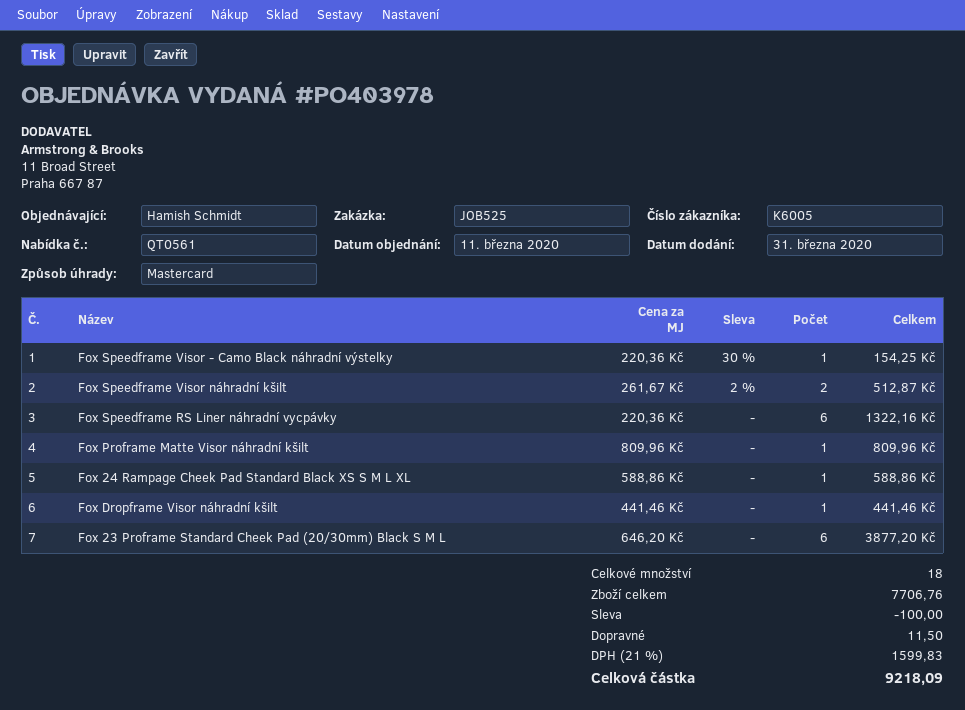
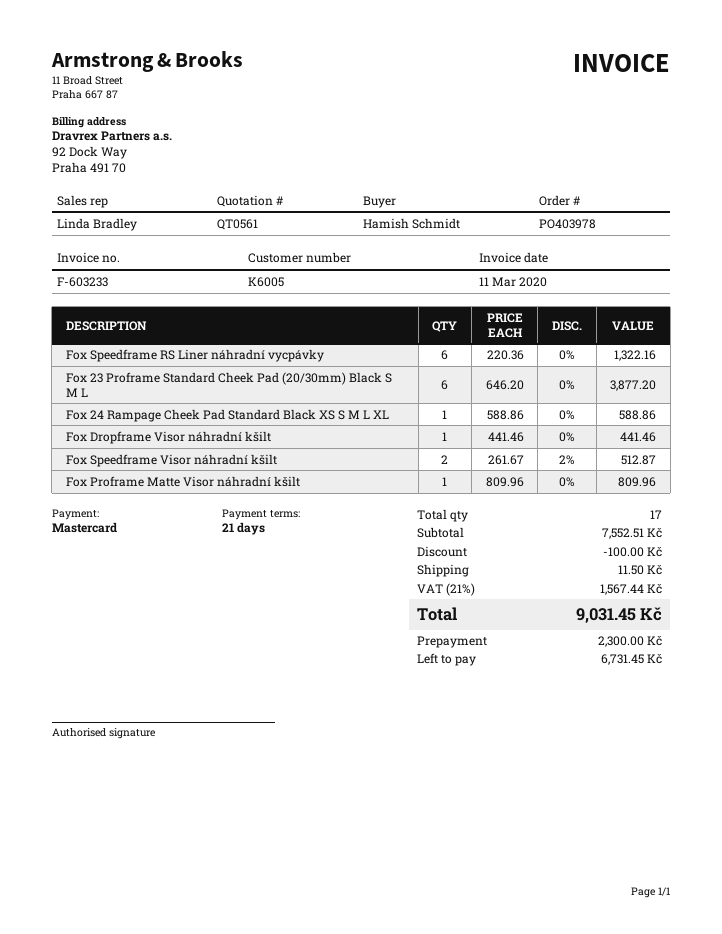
Fox Speedframe Visor - Camo Black náhradní výstelky: 1 x 220.36 - 30% = 154.25 -> none
total quantity: 18 -> 17
subtotal: 7706.76 -> 7552.51
tax: 21% = 1599.83 -> 21% = 1567.44
total: 9218.09 -> 9031.45

